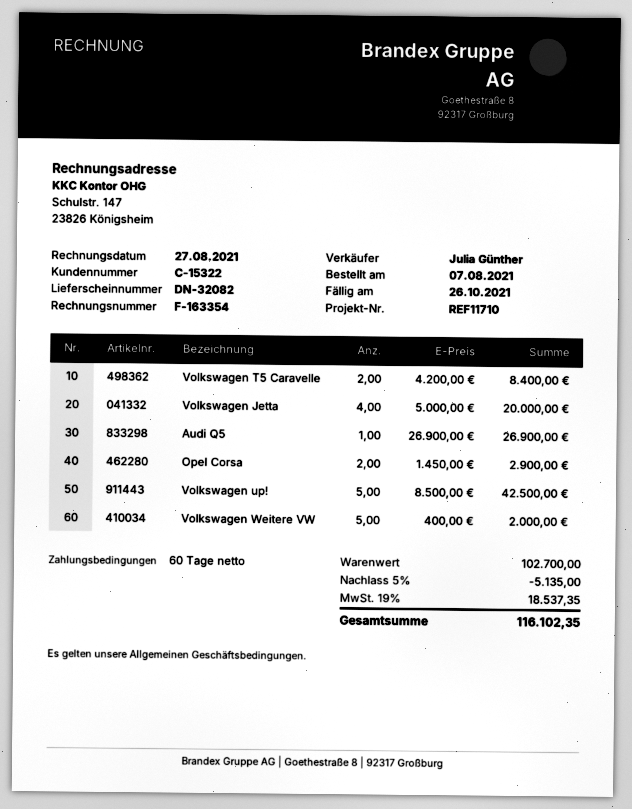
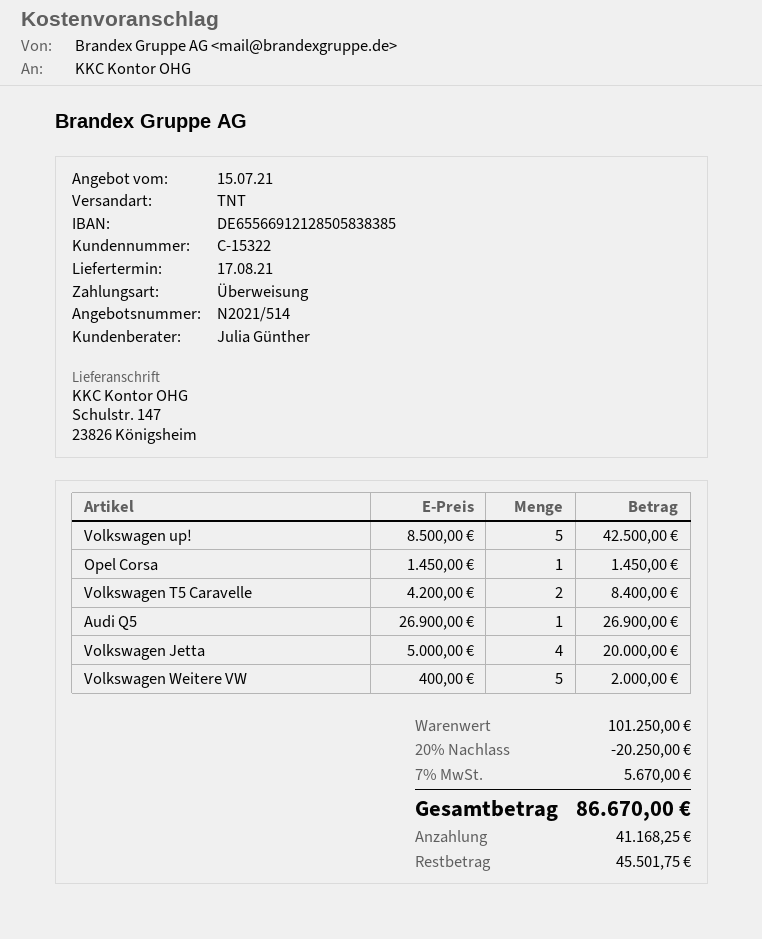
Opel Corsa: 2 x 1450.00 = 2900.00 -> 1 x 1450.00 = 1450.00
subtotal: 102700.00 -> 101250.00
discount: 5% = 5135.00 -> 20% = 20250.00
tax: 19% = 18537.35 -> 7% = 5670.00
total: 116102.35 -> 86670.00

